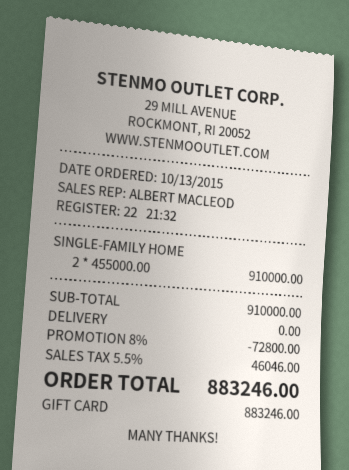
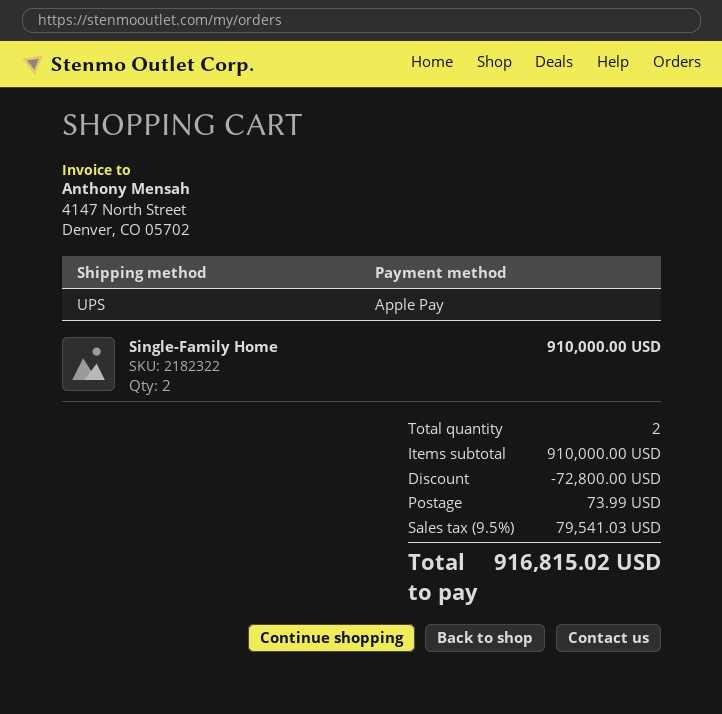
payment method: gift card -> Apple Pay
shipping: 0.00 -> 73.99
tax: 5.5% = 46046.00 -> 9.5% = 79541.03
total: 883246.00 -> 916815.02

